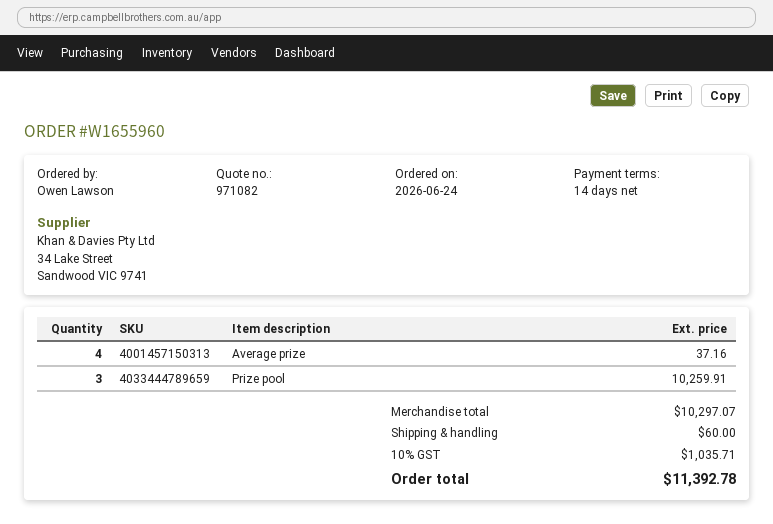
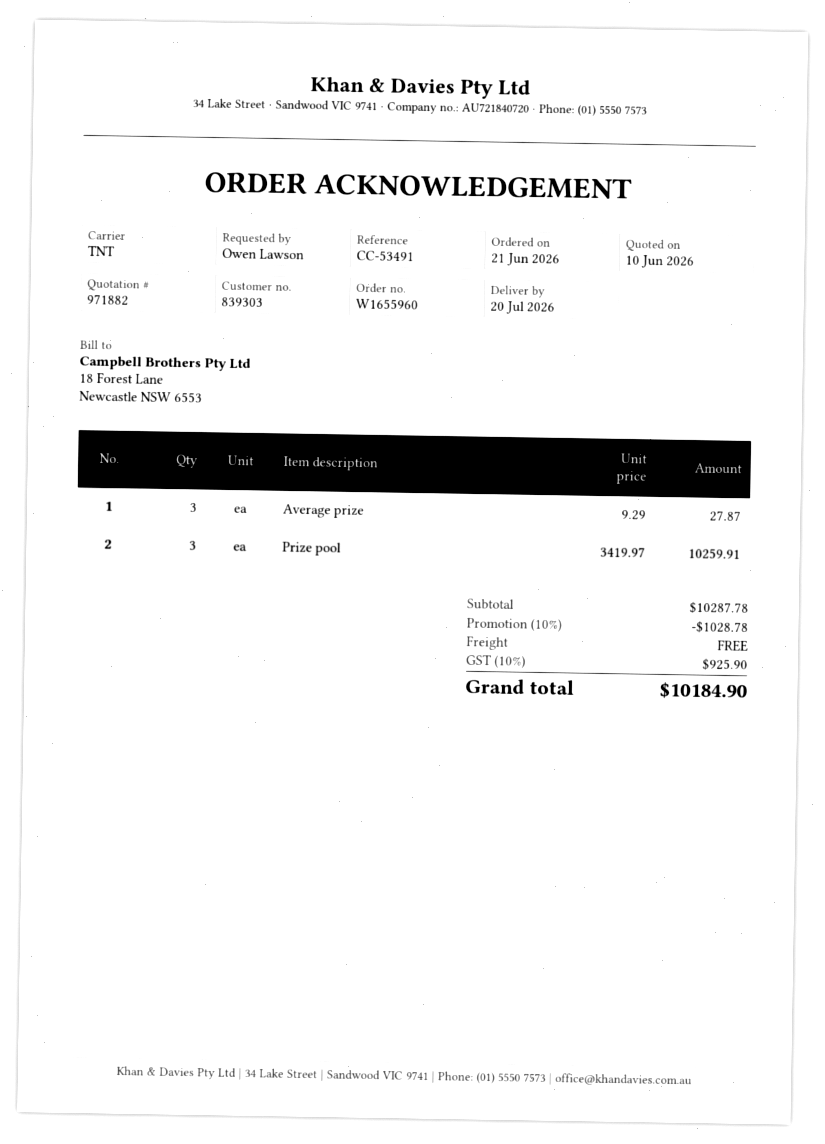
quote number: 971082 -> 971882
order date: 2026-06-24 -> 2026-06-21
Average prize: 4 for 37.16 -> 3 for 27.87
subtotal: 10297.07 -> 10287.78
discount: none -> 10% = 1028.78
shipping: 60.00 -> 0.00
tax: 10% = 1035.71 -> 10% = 925.90
total: 11392.78 -> 10184.90

